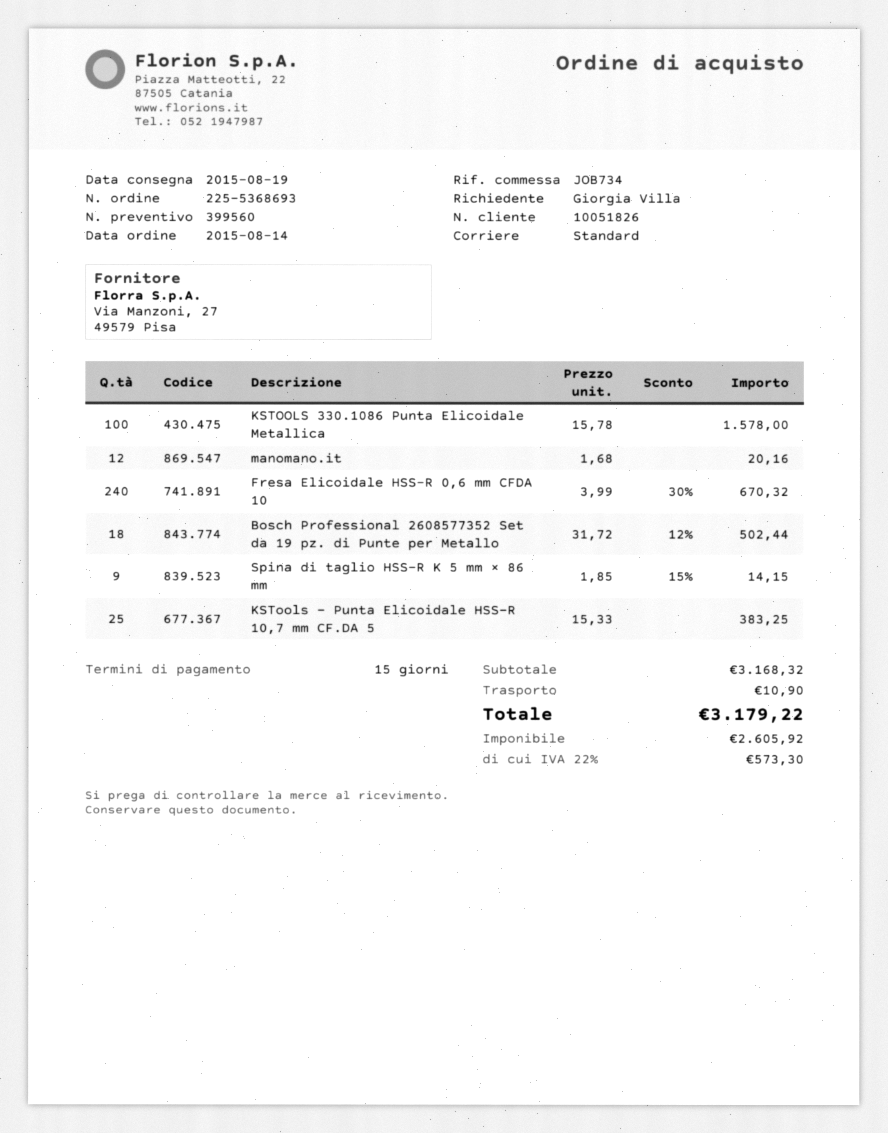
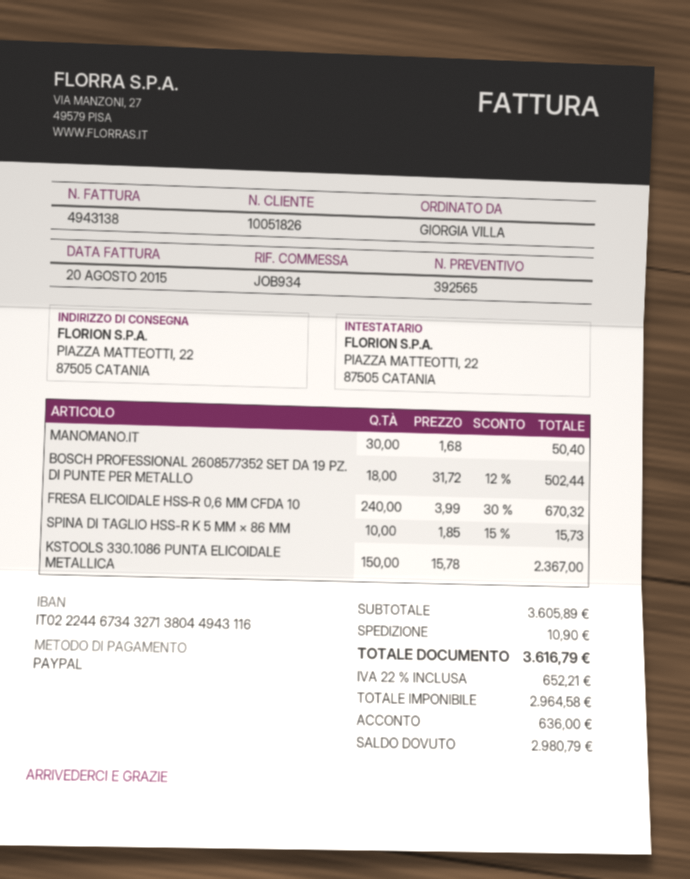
quote number: 399560 -> 392565
reference: JOB734 -> JOB934
KSTOOLS 330.1086 Punta Elicoidale Metallica: 100 x 15.78 = 1578.00 -> 150 x 15.78 = 2367.00
manomano.it: 12 x 1.68 = 20.16 -> 30 x 1.68 = 50.40
Spina di taglio HSS-R K 5 mm × 86 mm: 9 x 1.85 - 15% = 14.15 -> 10 x 1.85 - 15% = 15.73
KSTools – Punta Elicoidale HSS‑R 10,7 mm CF.DA 5: 25 x 15.33 = 383.25 -> none
subtotal: 3168.32 -> 3605.89
net: 2605.92 -> 2964.58
tax: 22% = 573.30 -> 22% = 652.21
total: 3179.22 -> 3616.79

